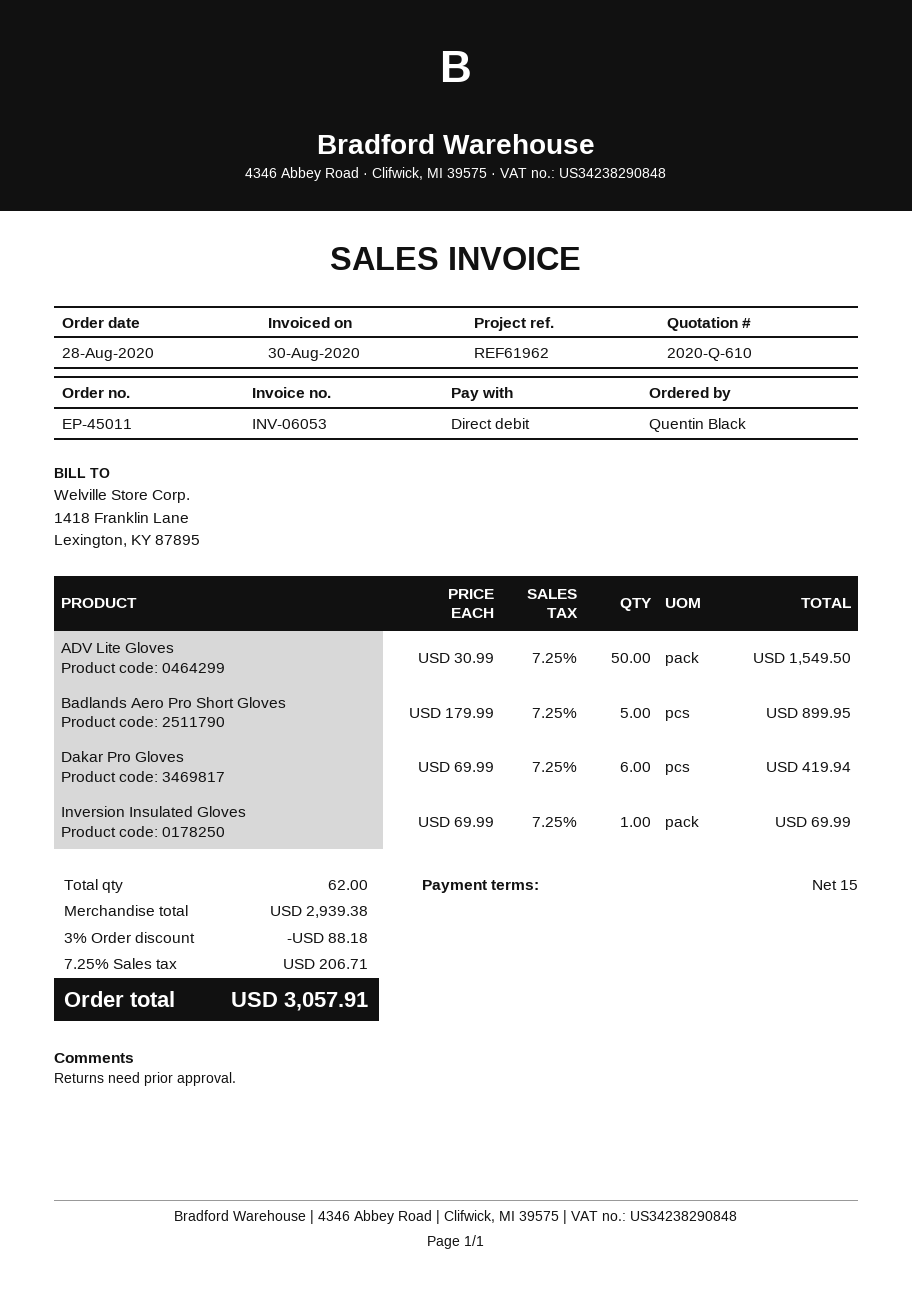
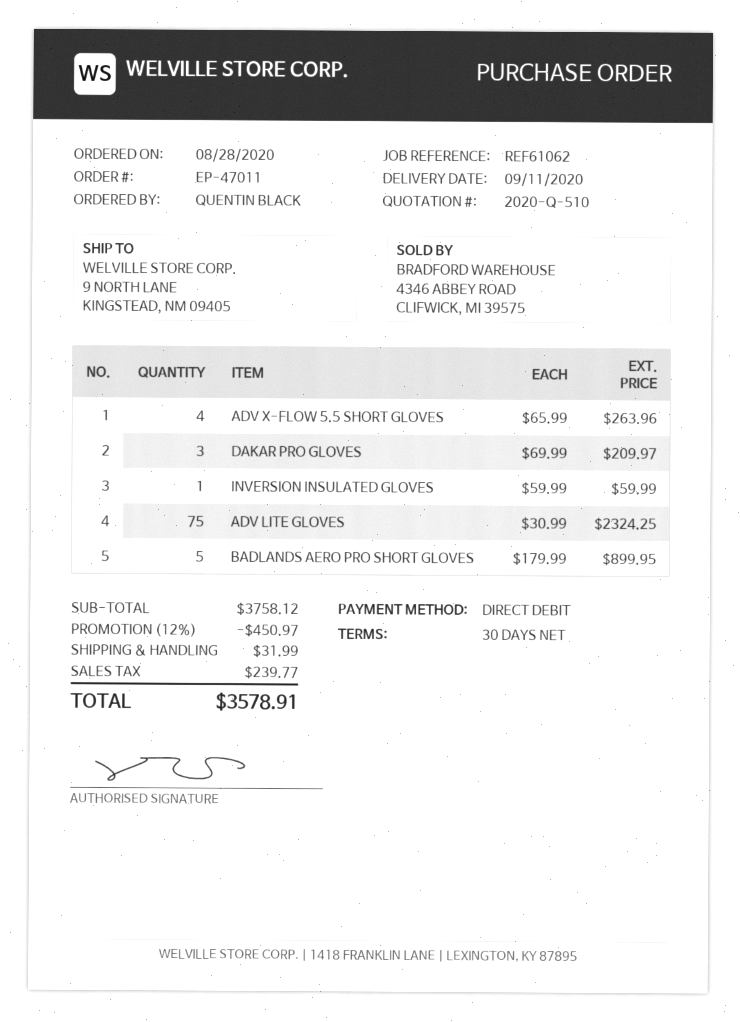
quote number: 2020-Q-610 -> 2020-Q-510
order number: EP-45011 -> EP-47011
payment terms: 15 days -> 30 days
reference: REF61962 -> REF61062
ADV Lite Gloves: 50 x 30.99 = 1549.50 -> 75 x 30.99 = 2324.25
Dakar Pro Gloves: 6 x 69.99 = 419.94 -> 3 x 69.99 = 209.97
Inversion Insulated Gloves: 1 x 69.99 = 69.99 -> 1 x 59.99 = 59.99
ADV X-FLOW 5.5 SHORT GLOVES: none -> 4 x 65.99 = 263.96
subtotal: 2939.38 -> 3758.12
discount: 3% = 88.18 -> 12% = 450.97
shipping: none -> 31.99
tax: 206.71 -> 239.77
total: 3057.91 -> 3578.91

